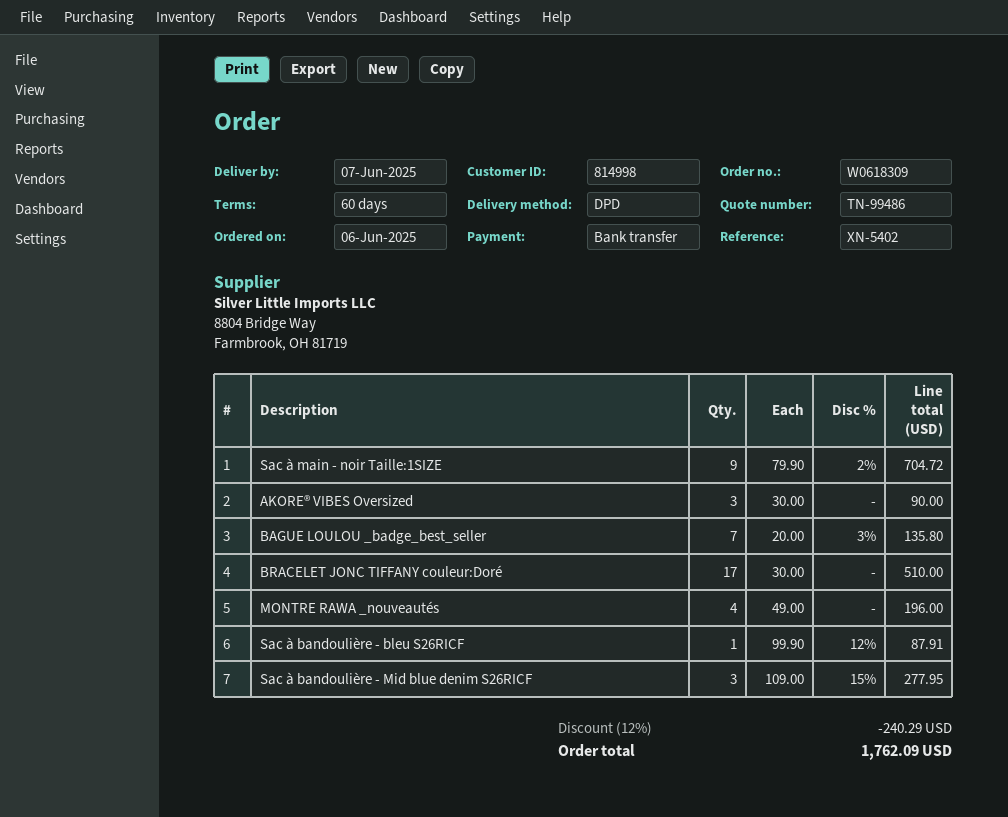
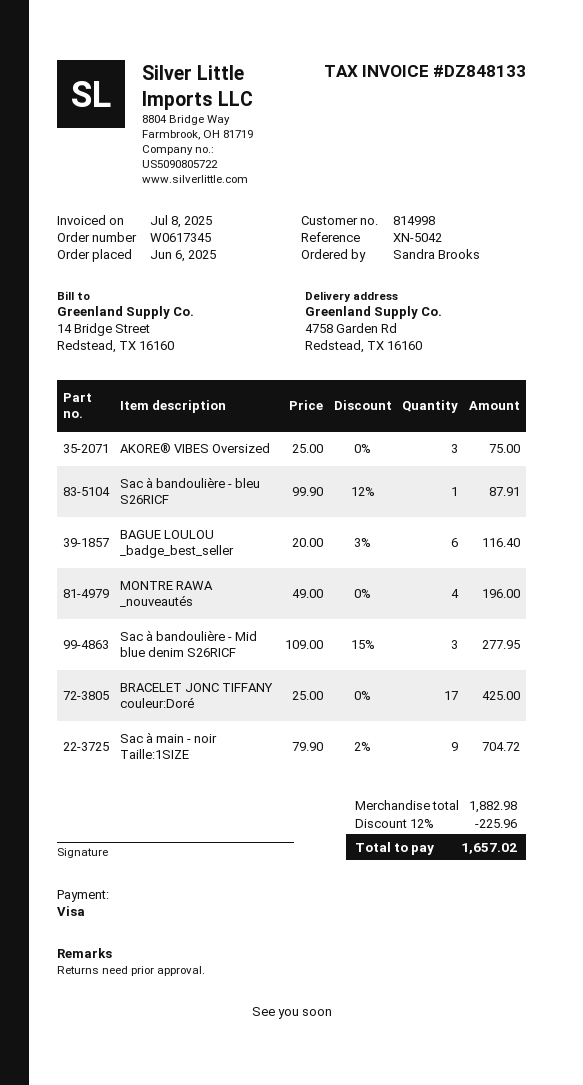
order number: W0618309 -> W0617345
reference: XN-5402 -> XN-5042
payment method: bank transfer -> Visa
AKORE® VIBES Oversized: 3 x 30.00 = 90.00 -> 3 x 25.00 = 75.00
BAGUE LOULOU _badge_best_seller: 7 x 20.00 - 3% = 135.80 -> 6 x 20.00 - 3% = 116.40
BRACELET JONC TIFFANY couleur:Doré: 17 x 30.00 = 510.00 -> 17 x 25.00 = 425.00
discount: 12% = 240.29 -> 12% = 225.96
total: 1762.09 -> 1657.02

